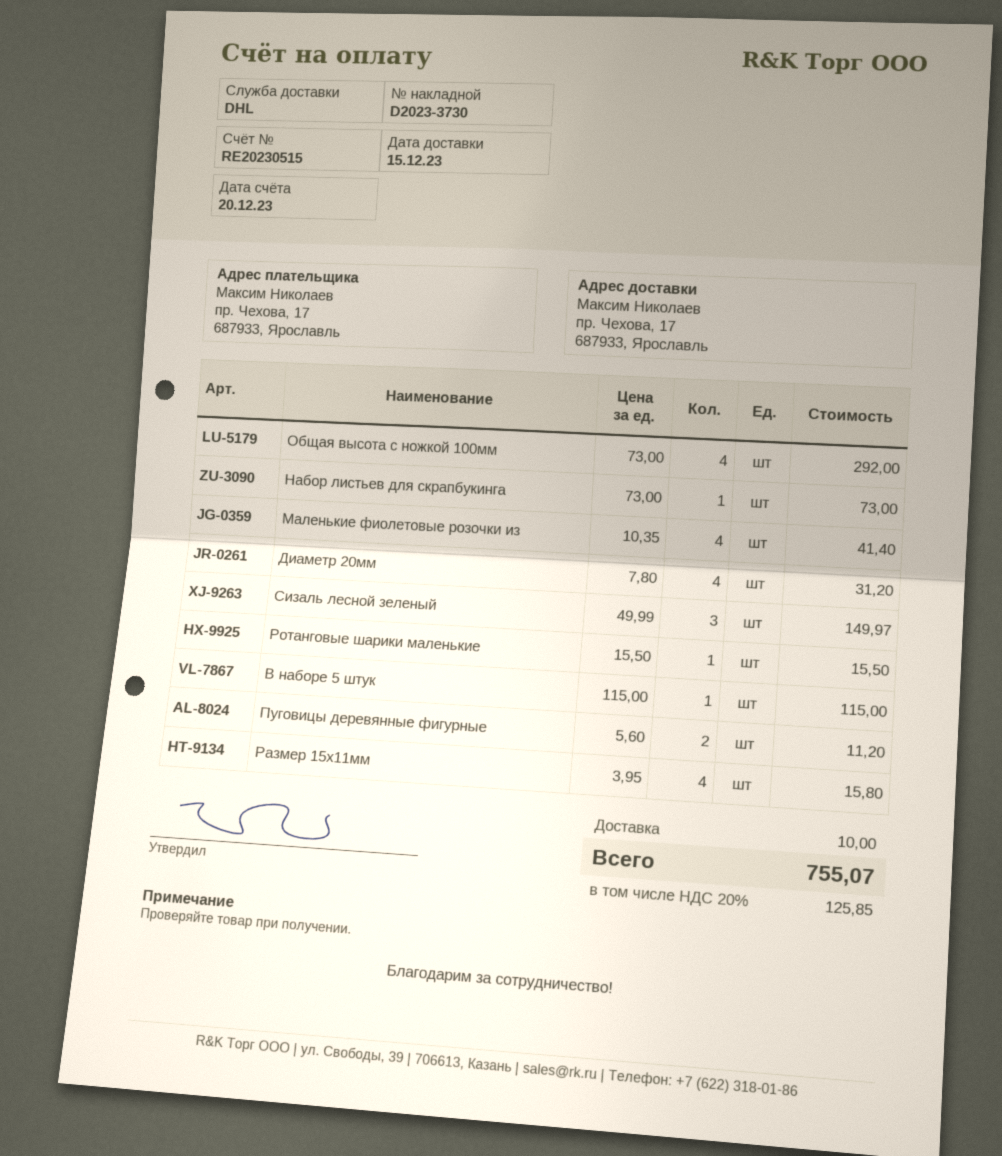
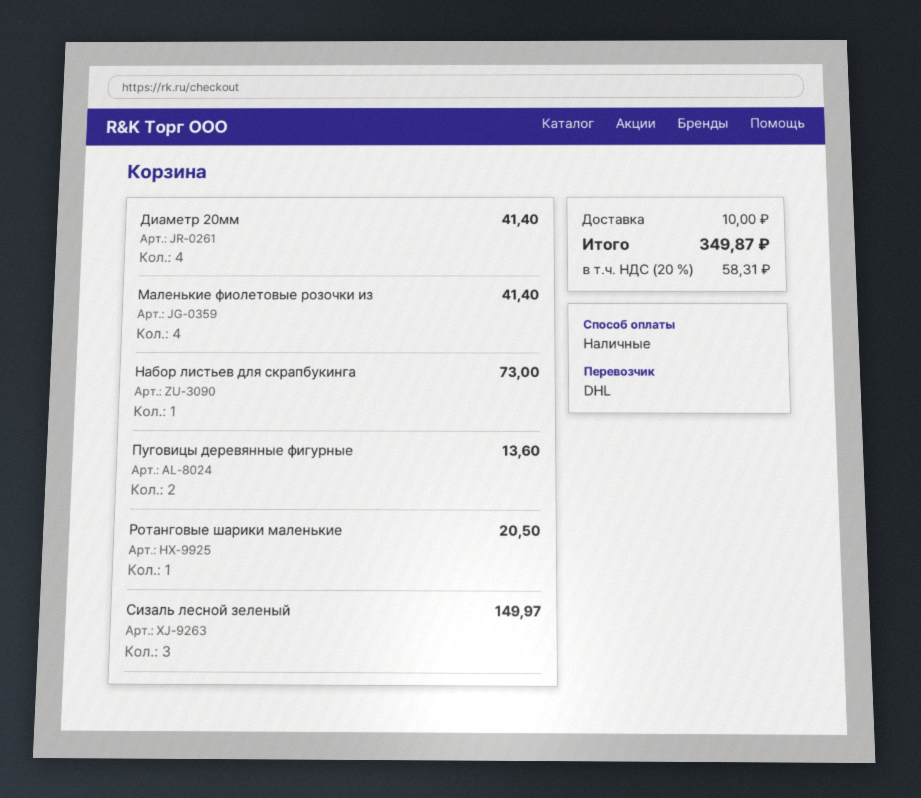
Общая высота с ножкой 100мм: 4 for 292.00 -> none
Диаметр 20мм: 4 for 31.20 -> 4 for 41.40
Ротанговые шарики маленькие: 1 for 15.50 -> 1 for 20.50
В наборе 5 штук: 1 for 115.00 -> none
Пуговицы деревянные фигурные: 2 for 11.20 -> 2 for 13.60
Размер 15х11мм: 4 for 15.80 -> none
tax: 20% = 125.85 -> 20% = 58.31
total: 755.07 -> 349.87

